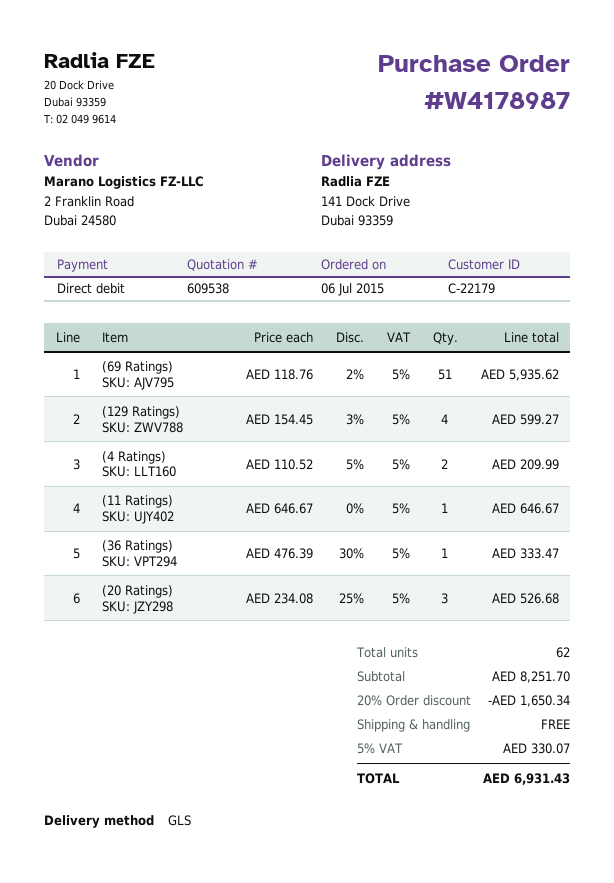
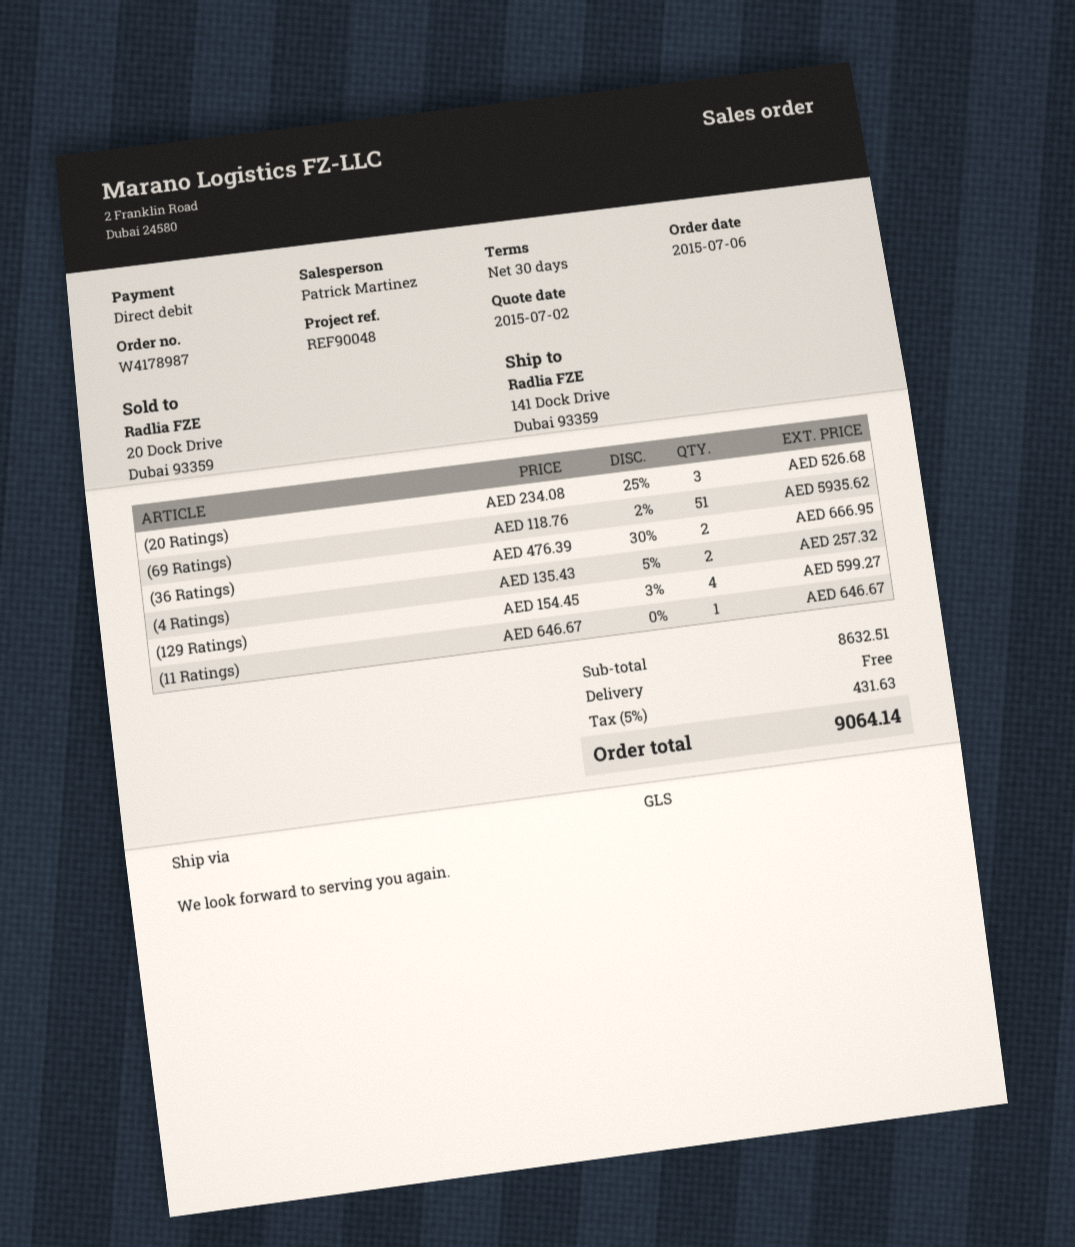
(4 Ratings): 2 x 110.52 - 5% = 209.99 -> 2 x 135.43 - 5% = 257.32
(36 Ratings): 1 x 476.39 - 30% = 333.47 -> 2 x 476.39 - 30% = 666.95
subtotal: 8251.70 -> 8632.51
discount: 20% = 1650.34 -> none
tax: 5% = 330.07 -> 5% = 431.63
total: 6931.43 -> 9064.14

